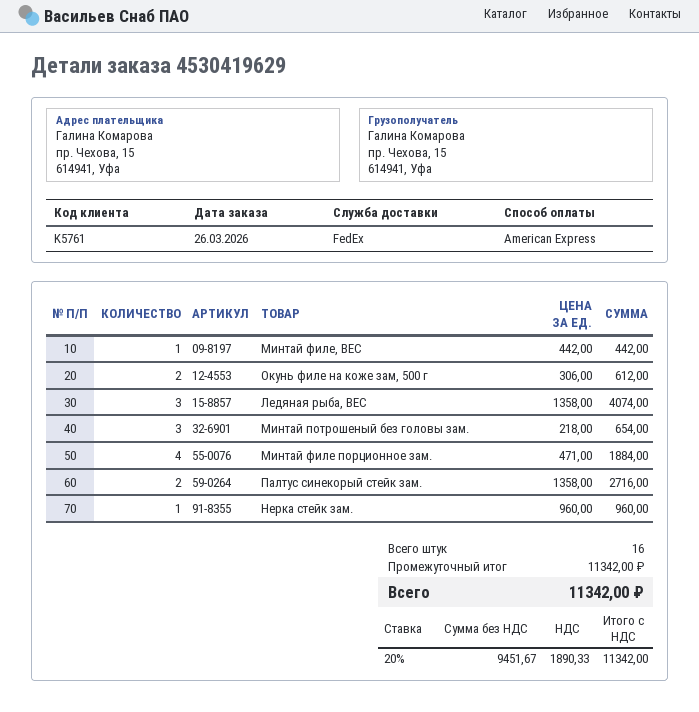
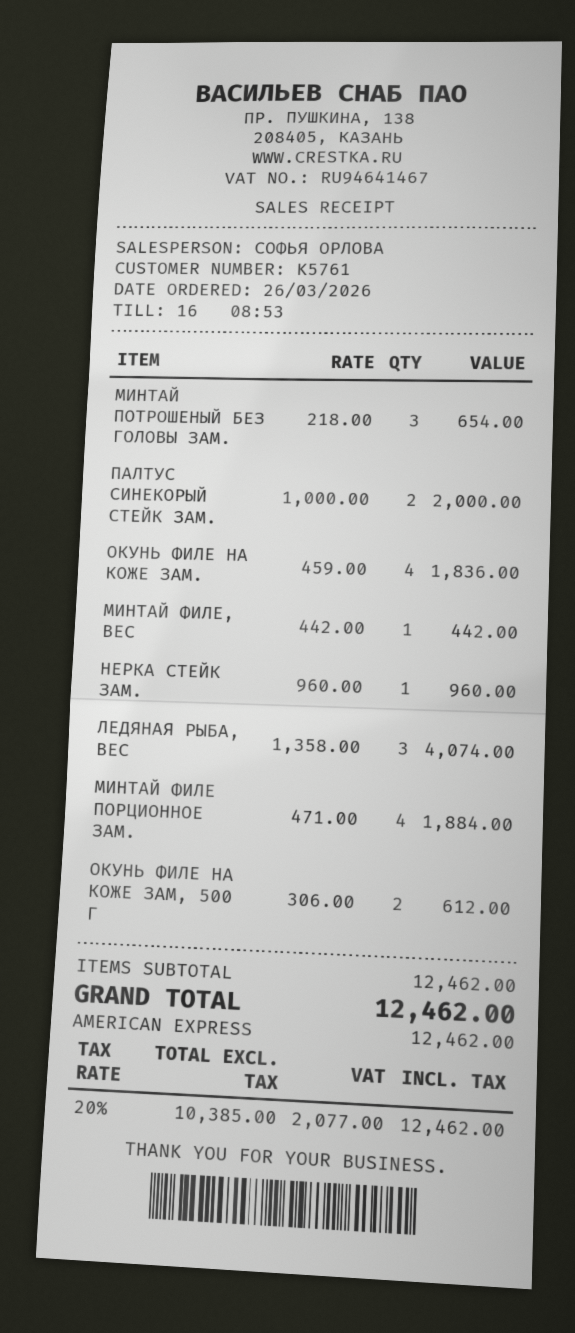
Палтус синекорый стейк зам.: 2 x 1358.00 = 2716.00 -> 2 x 1000.00 = 2000.00
ОКУНЬ ФИЛЕ НА КОЖЕ ЗАМ.: none -> 4 x 459.00 = 1836.00
subtotal: 11342.00 -> 12462.00
net: 9451.67 -> 10385.00
tax: 20% = 1890.33 -> 20% = 2077.00
total: 11342.00 -> 12462.00

